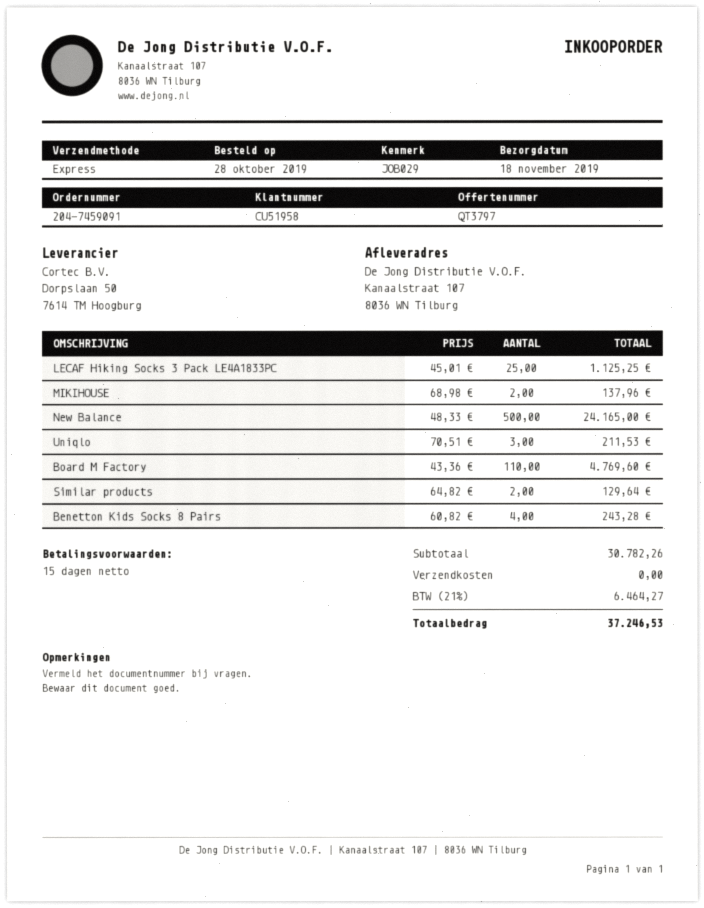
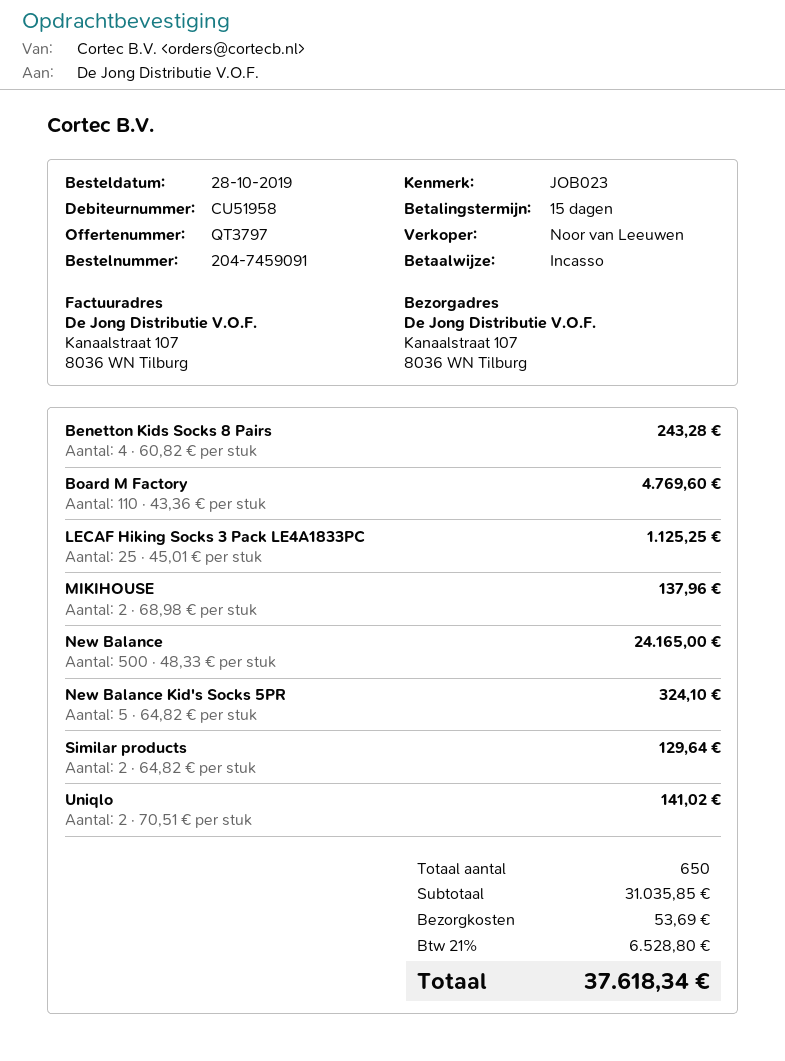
reference: JOB029 -> JOB023
Uniqlo: 3 x 70.51 = 211.53 -> 2 x 70.51 = 141.02
New Balance Kid's Socks 5PR: none -> 5 x 64.82 = 324.10
subtotal: 30782.26 -> 31035.85
shipping: 0.00 -> 53.69
tax: 21% = 6464.27 -> 21% = 6528.80
total: 37246.53 -> 37618.34

